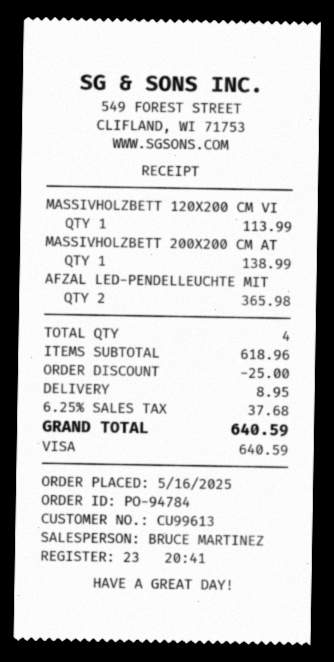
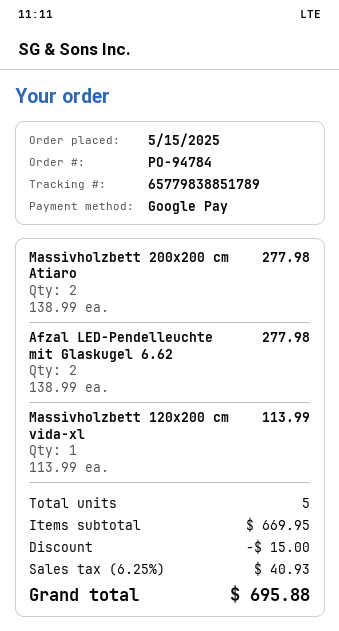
order date: 2025-05-16 -> 2025-05-15
payment method: Visa -> Google Pay
MASSIVHOLZBETT 200X200 CM AT: 1 for 138.99 -> 2 for 277.98
AFZAL LED-PENDELLEUCHTE MIT: 2 for 365.98 -> 2 for 277.98
total quantity: 4 -> 5
subtotal: 618.96 -> 669.95
discount: 25.00 -> 15.00
shipping: 8.95 -> none
tax: 6.25% = 37.68 -> 6.25% = 40.93
total: 640.59 -> 695.88

